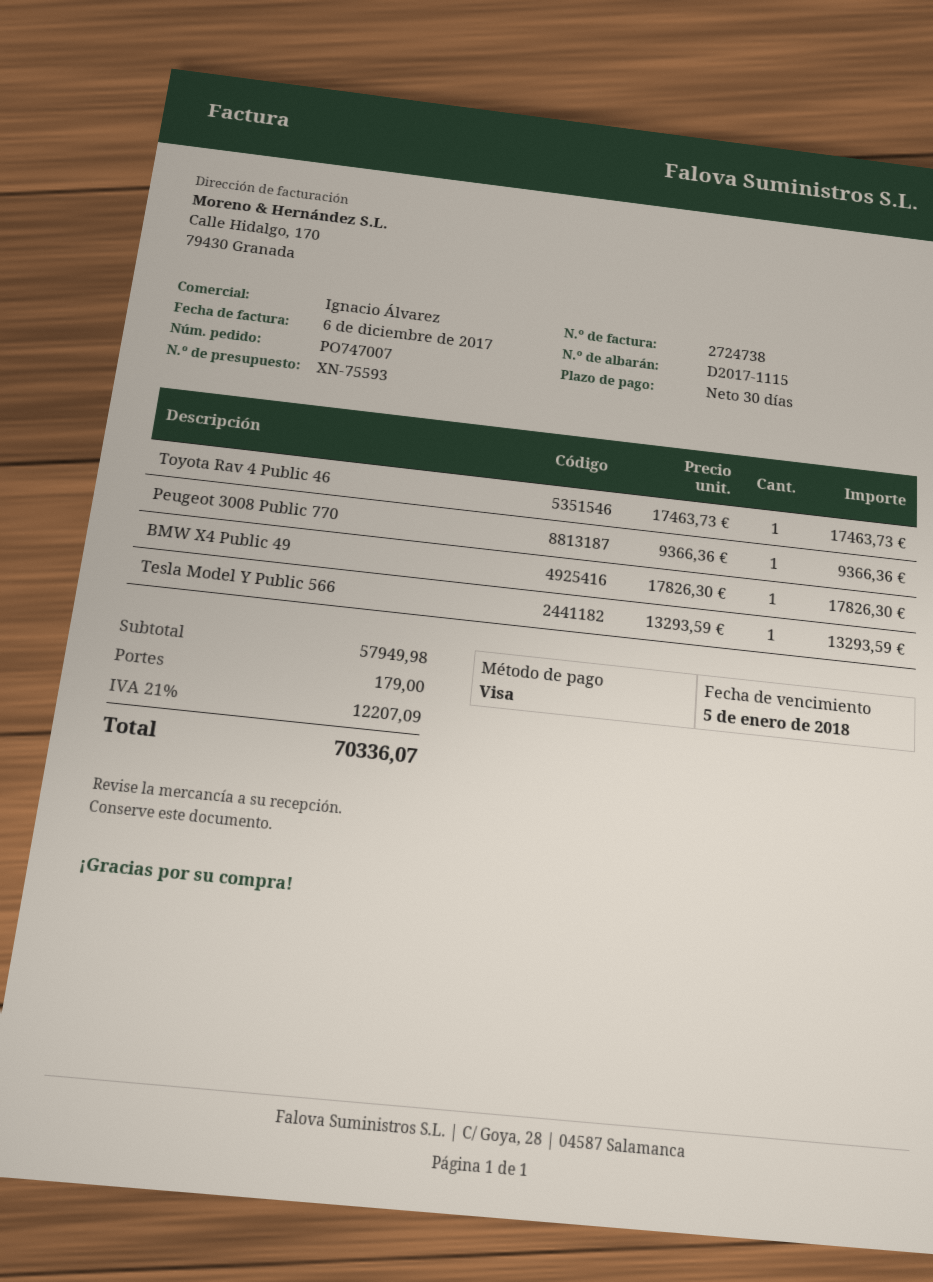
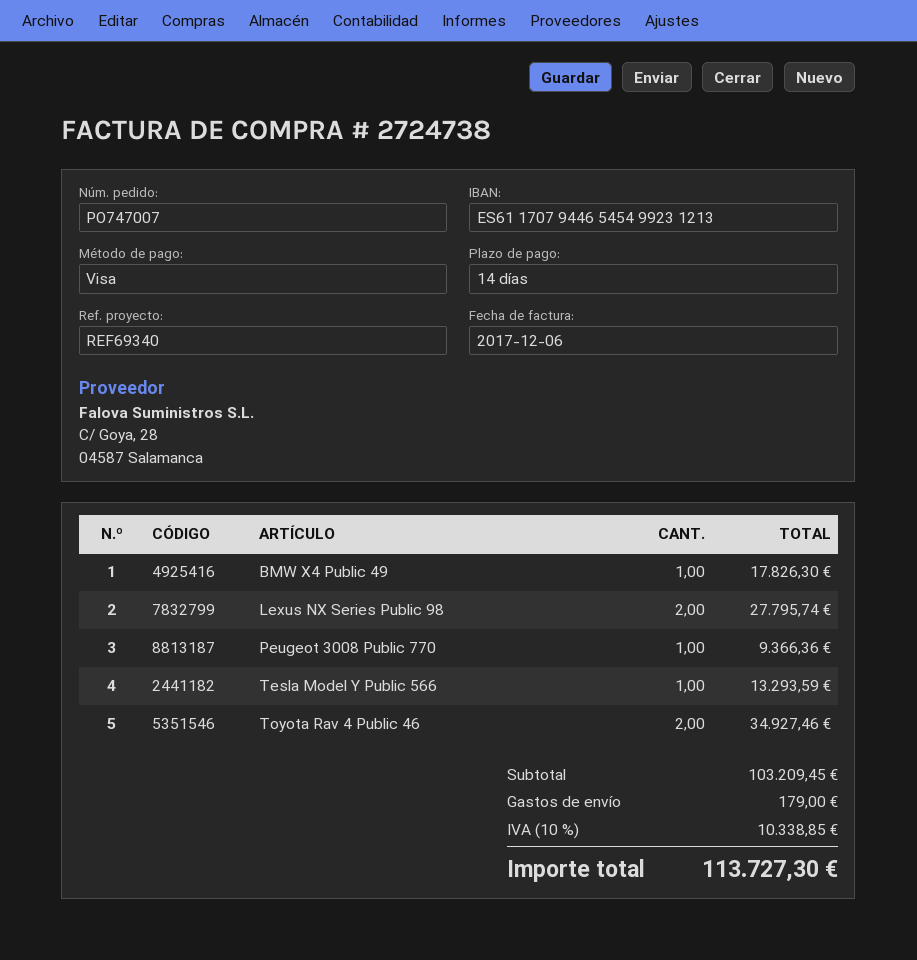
payment terms: 30 days -> 14 days
Toyota Rav 4 Public 46: 1 for 17463.73 -> 2 for 34927.46
Lexus NX Series Public 98: none -> 2 for 27795.74
subtotal: 57949.98 -> 103209.45
tax: 21% = 12207.09 -> 10% = 10338.85
total: 70336.07 -> 113727.30

